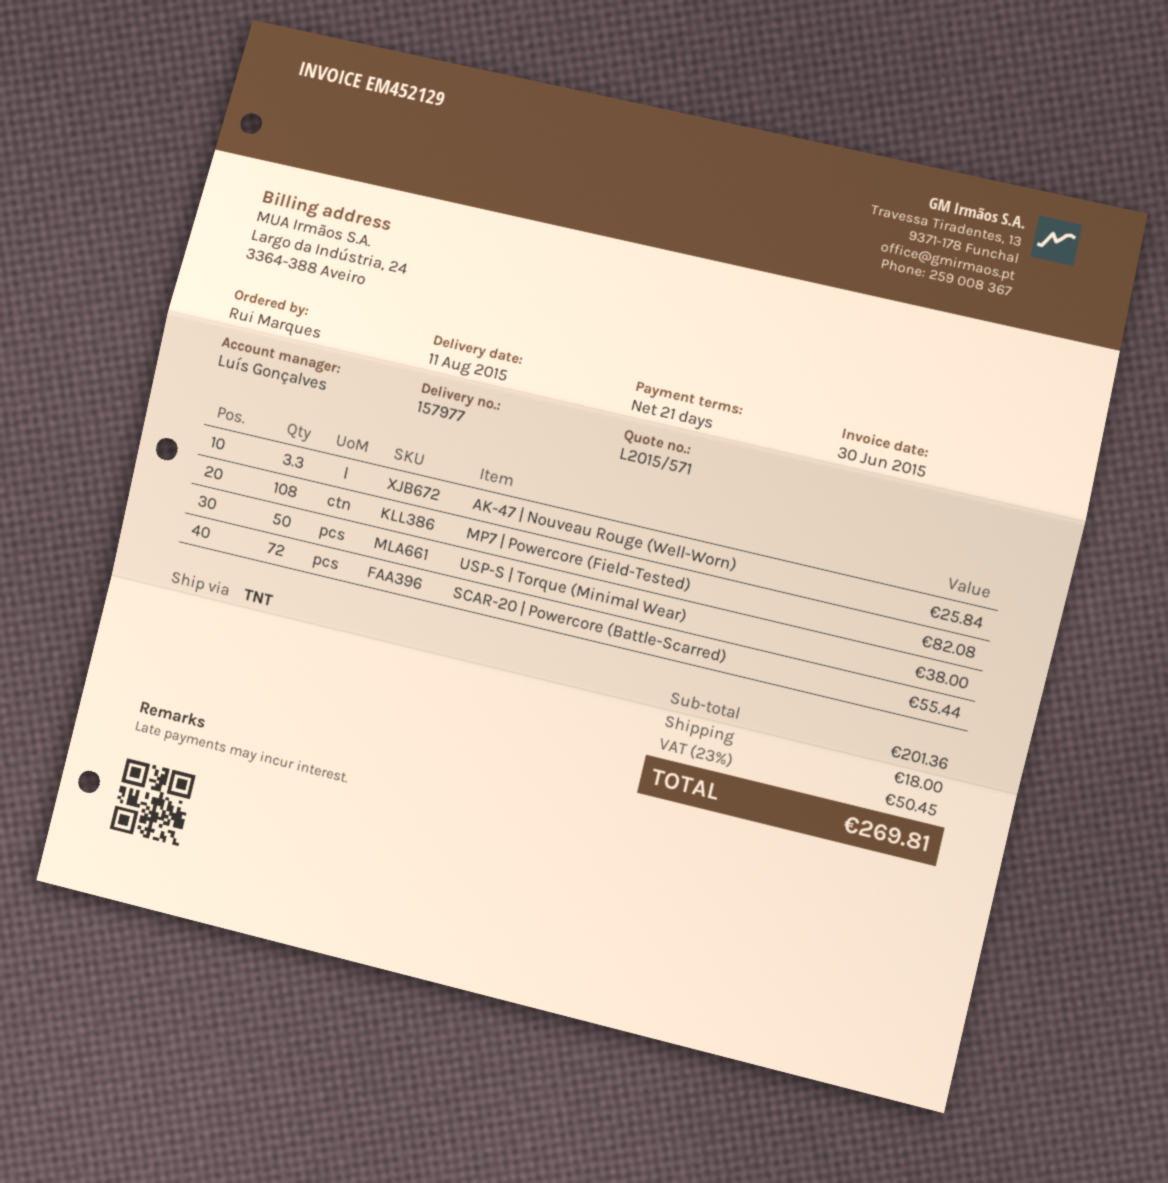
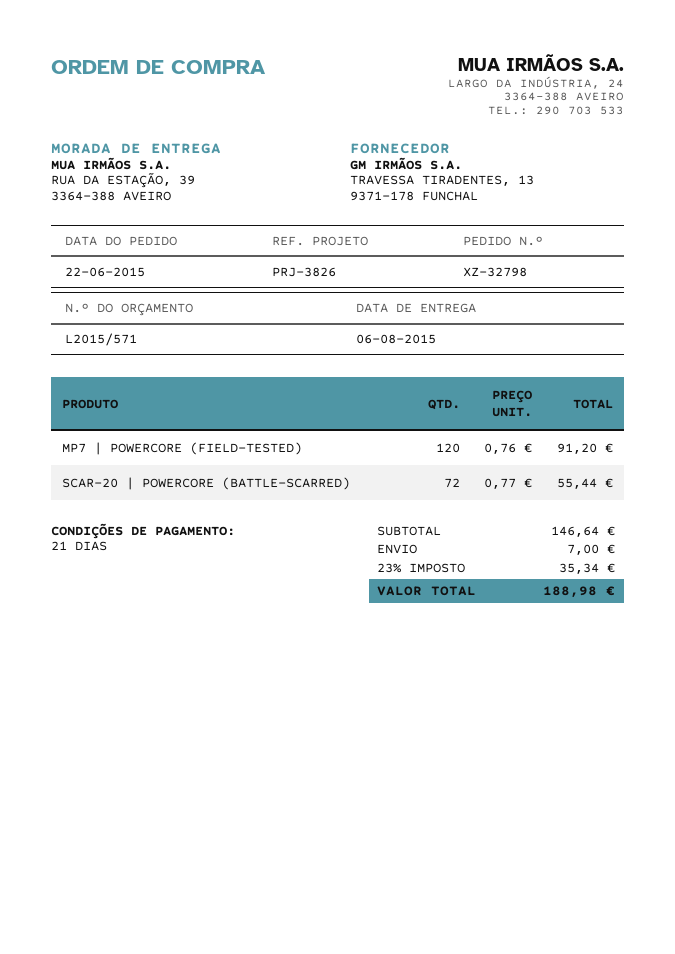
delivery date: 2015-08-11 -> 2015-08-06
AK-47 | Nouveau Rouge (Well-Worn): 3.3 for 25.84 -> none
MP7 | Powercore (Field-Tested): 108 for 82.08 -> 120 for 91.20
USP-S | Torque (Minimal Wear): 50 for 38.00 -> none
subtotal: 201.36 -> 146.64
shipping: 18.00 -> 7.00
tax: 23% = 50.45 -> 23% = 35.34
total: 269.81 -> 188.98

